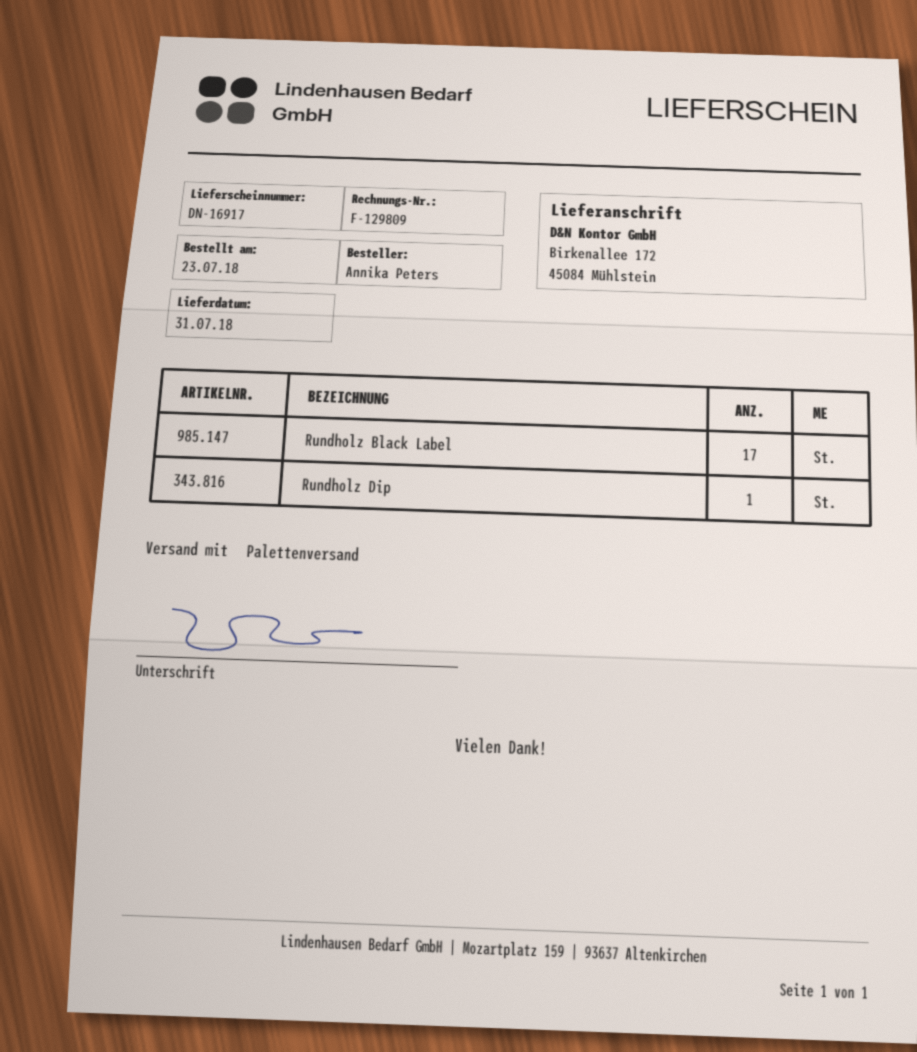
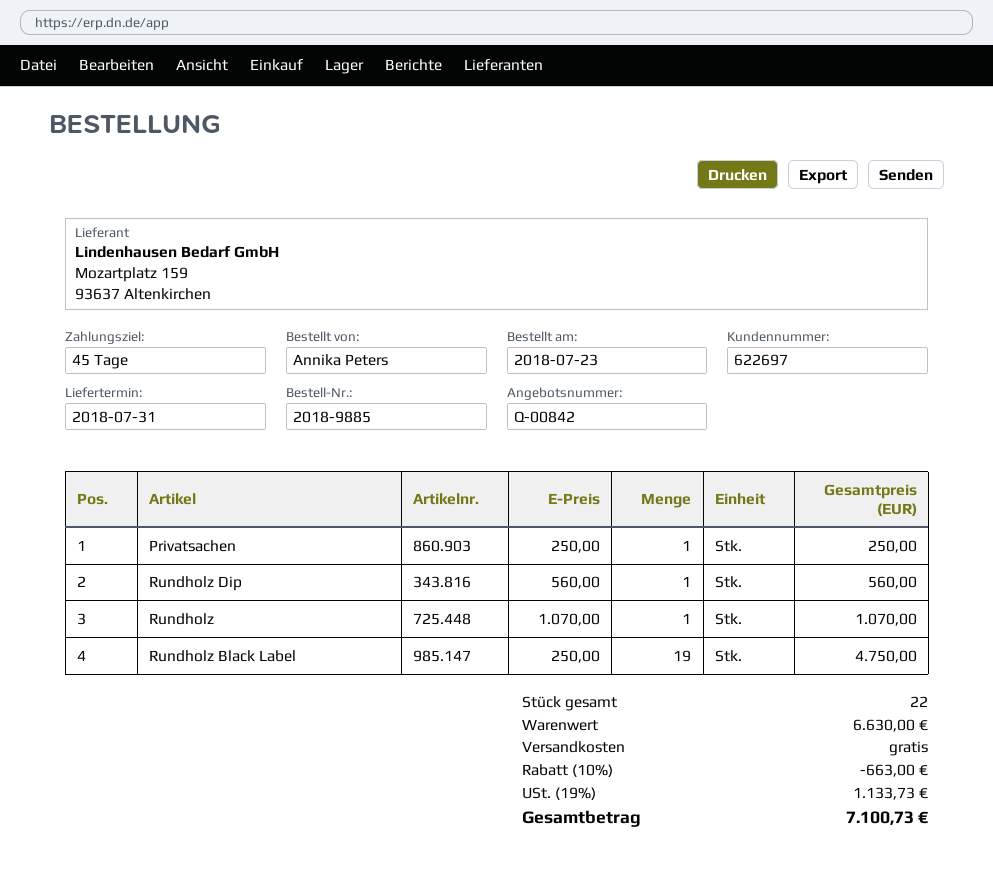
Rundholz Black Label: 17 -> 19
Privatsachen: none -> 1
Rundholz: none -> 1

